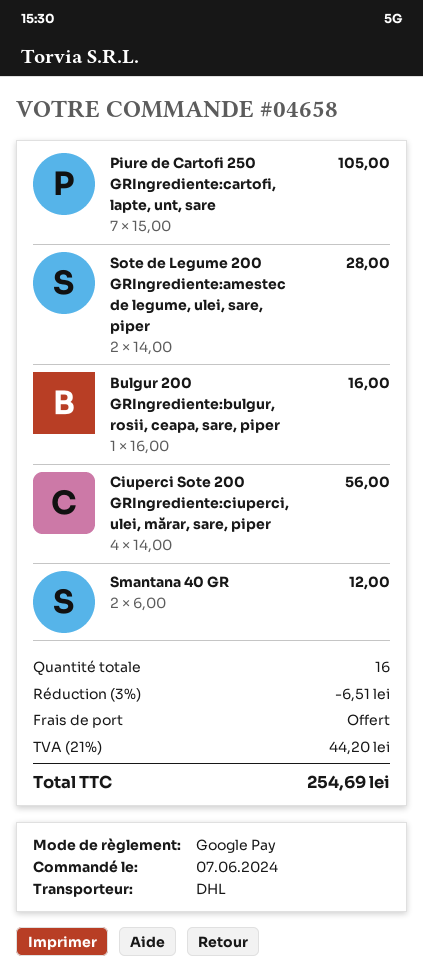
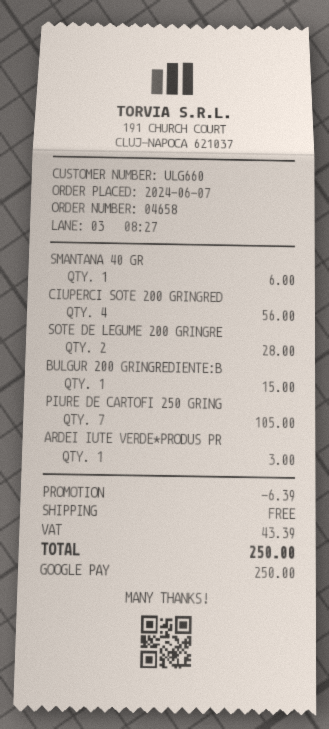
Bulgur 200 GRIngrediente:bulgur, rosii, ceapa, sare, piper: 1 for 16.00 -> 1 for 15.00
Smantana 40 GR: 2 for 12.00 -> 1 for 6.00
ARDEI IUTE VERDE*PRODUS PR: none -> 1 for 3.00
discount: 6.51 -> 6.39
tax: 44.20 -> 43.39
total: 254.69 -> 250.00

